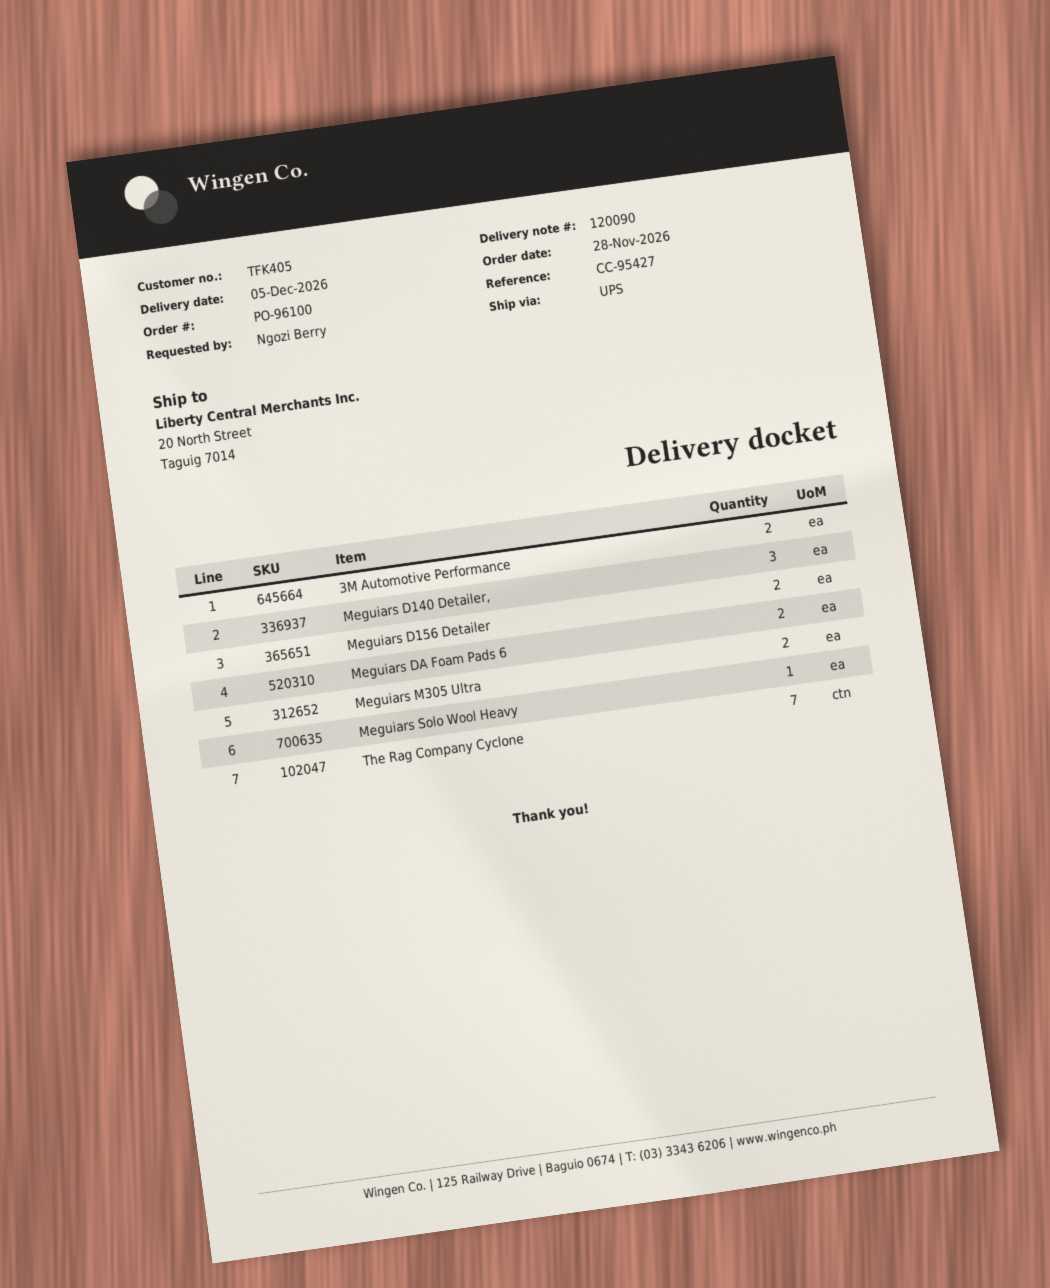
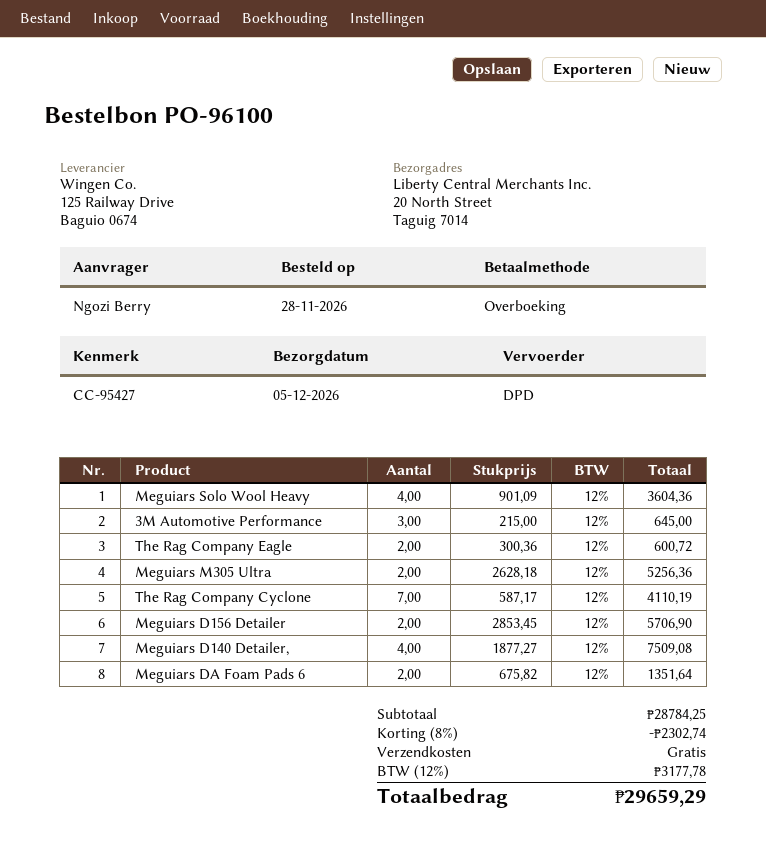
shipping method: UPS -> DPD
3M Automotive Performance: 2 -> 3
Meguiars D140 Detailer,: 3 -> 4
Meguiars Solo Wool Heavy: 1 -> 4
The Rag Company Eagle: none -> 2

